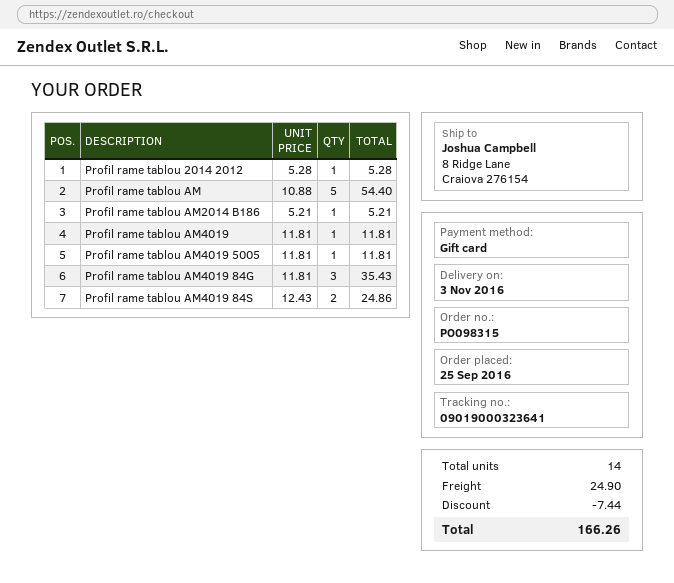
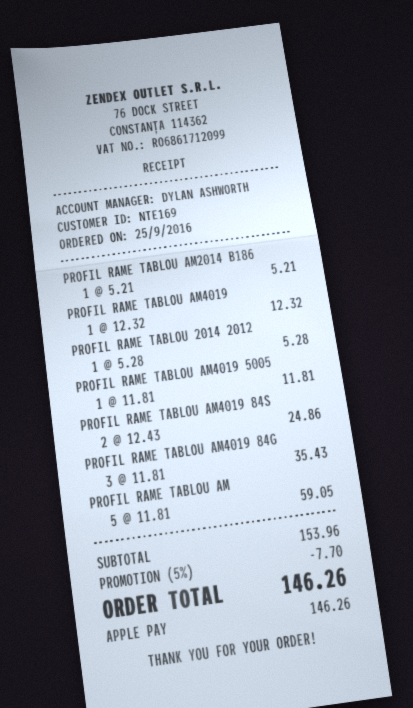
payment method: gift card -> Apple Pay
Profil rame tablou AM: 5 x 10.88 = 54.40 -> 5 x 11.81 = 59.05
Profil rame tablou AM4019: 1 x 11.81 = 11.81 -> 1 x 12.32 = 12.32
discount: 7.44 -> 7.70
shipping: 24.90 -> none
total: 166.26 -> 146.26

